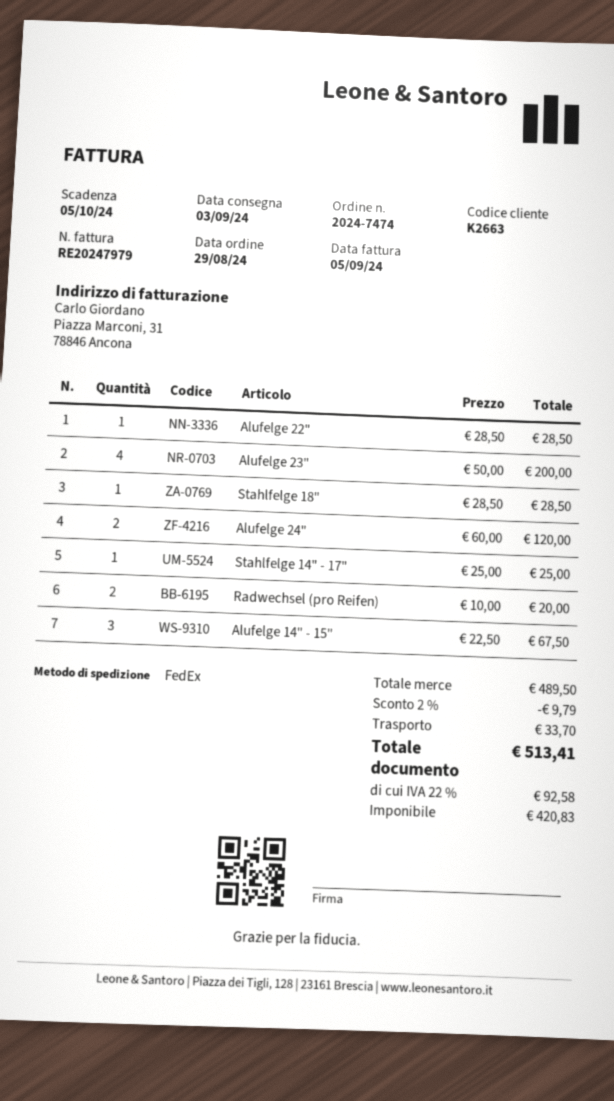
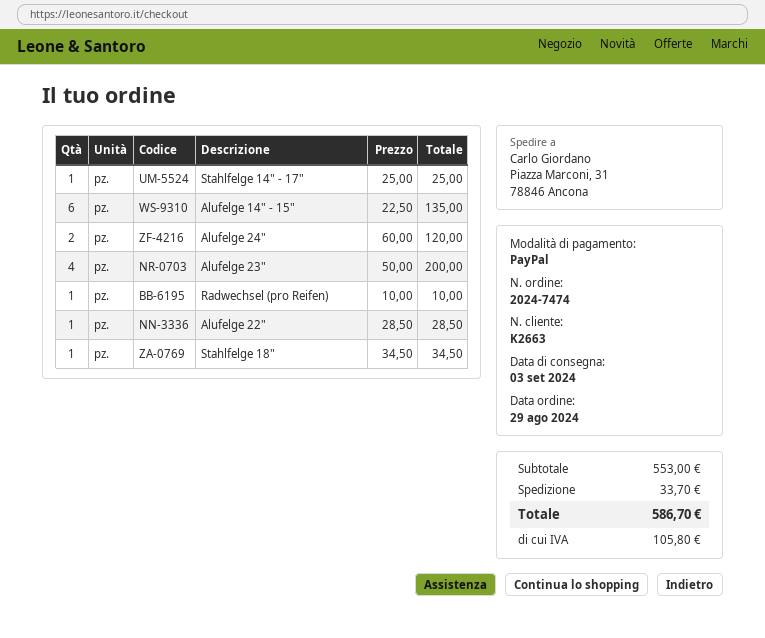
Stahlfelge 18": 1 x 28.50 = 28.50 -> 1 x 34.50 = 34.50
Radwechsel (pro Reifen): 2 x 10.00 = 20.00 -> 1 x 10.00 = 10.00
Alufelge 14" - 15": 3 x 22.50 = 67.50 -> 6 x 22.50 = 135.00
subtotal: 489.50 -> 553.00
discount: 2% = 9.79 -> none
tax: 92.58 -> 105.80
total: 513.41 -> 586.70

